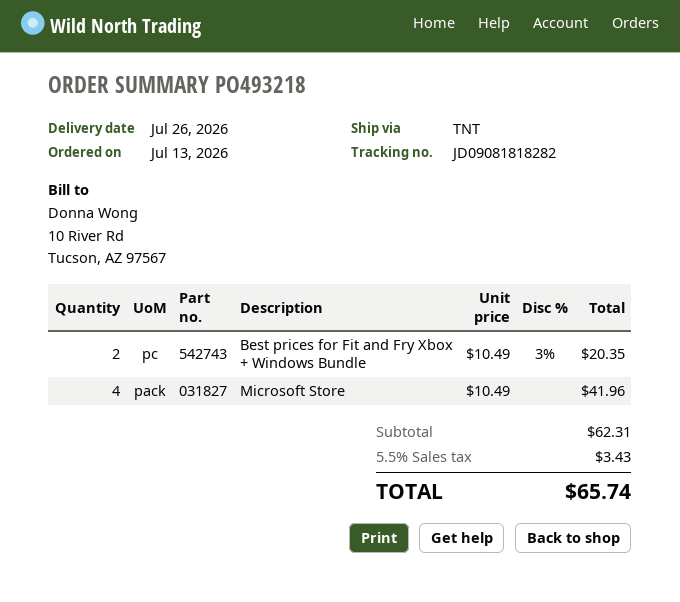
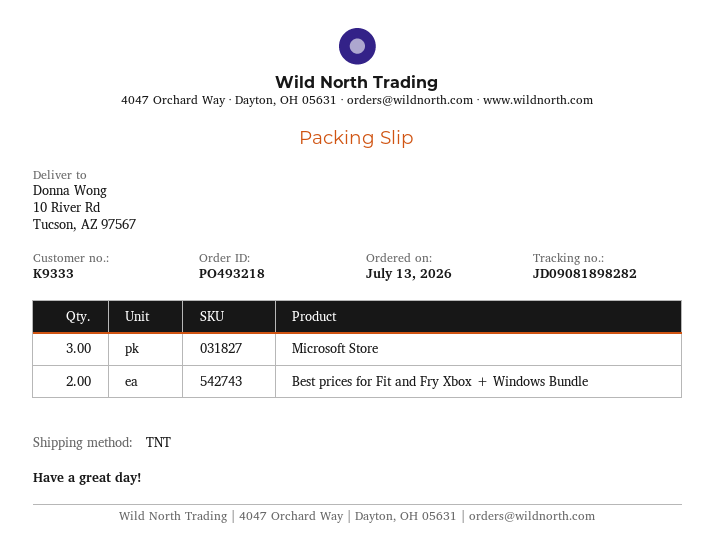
tracking number: JD09081818282 -> JD09081898282
Microsoft Store: 4 -> 3

